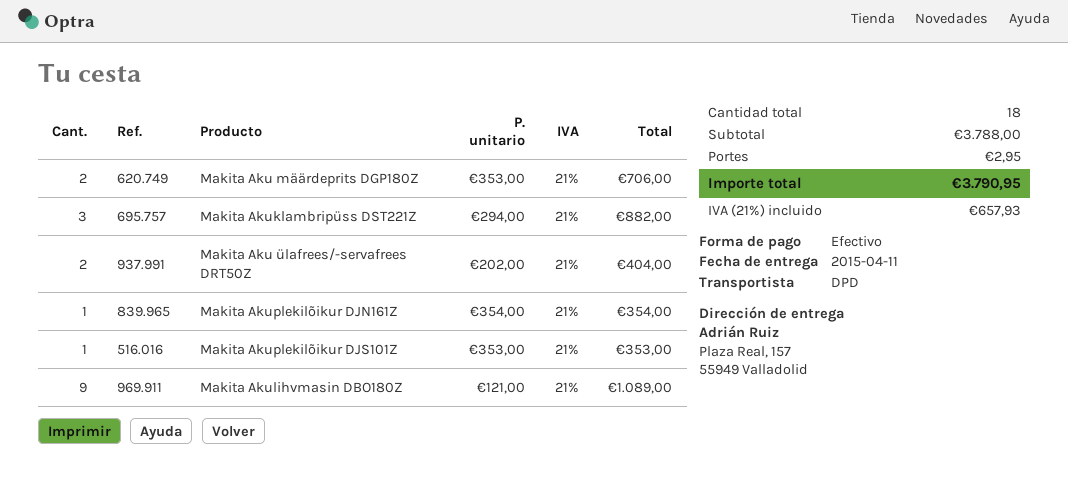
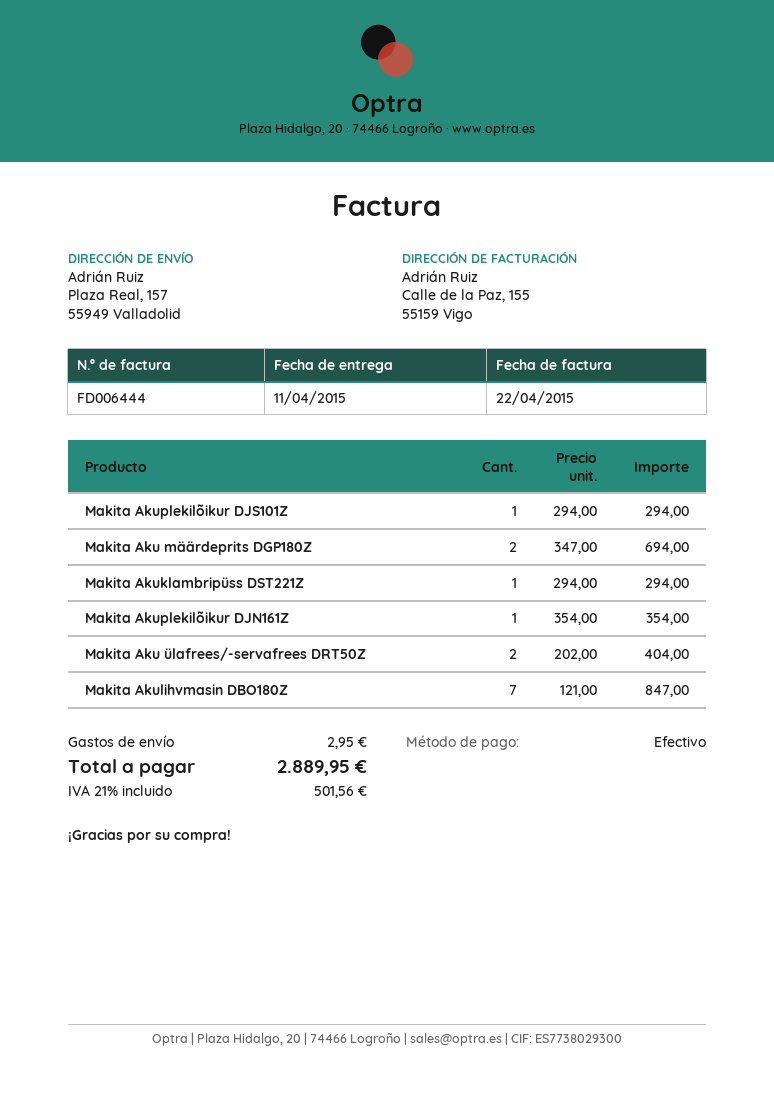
Makita Aku määrdeprits DGP180Z: 2 x 353.00 = 706.00 -> 2 x 347.00 = 694.00
Makita Akuklambripüss DST221Z: 3 x 294.00 = 882.00 -> 1 x 294.00 = 294.00
Makita Akuplekilõikur DJS101Z: 1 x 353.00 = 353.00 -> 1 x 294.00 = 294.00
Makita Akulihvmasin DBO180Z: 9 x 121.00 = 1089.00 -> 7 x 121.00 = 847.00
tax: 21% = 657.93 -> 21% = 501.56
total: 3790.95 -> 2889.95

